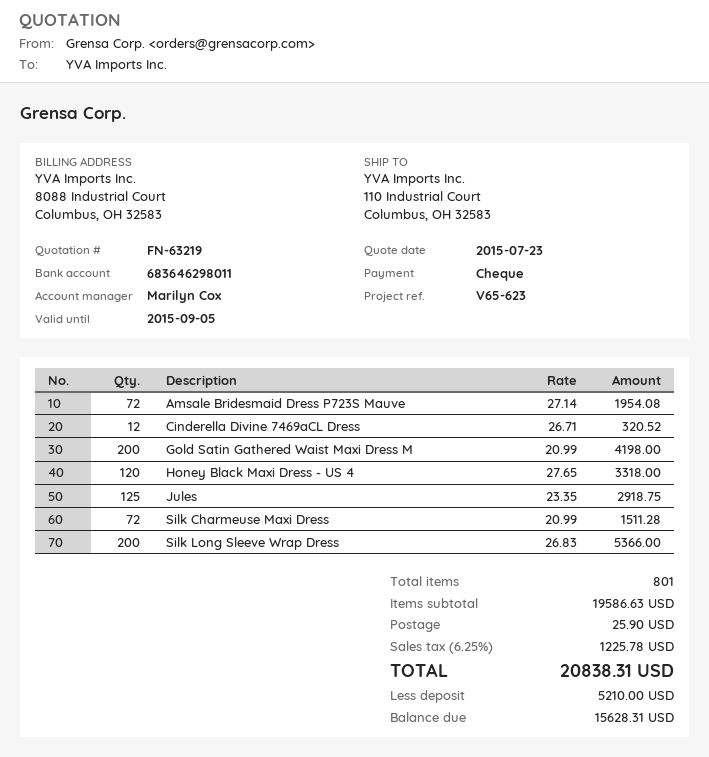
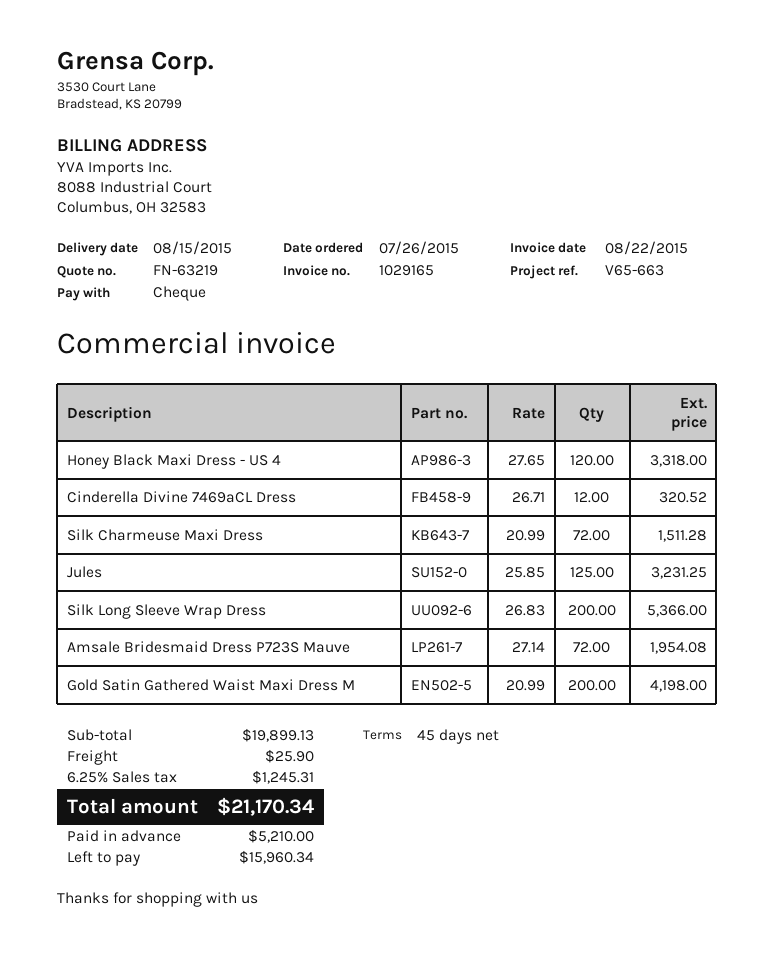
reference: V65-623 -> V65-663
Jules: 125 x 23.35 = 2918.75 -> 125 x 25.85 = 3231.25
subtotal: 19586.63 -> 19899.13
tax: 6.25% = 1225.78 -> 6.25% = 1245.31
total: 20838.31 -> 21170.34
balance: 15628.31 -> 15960.34

